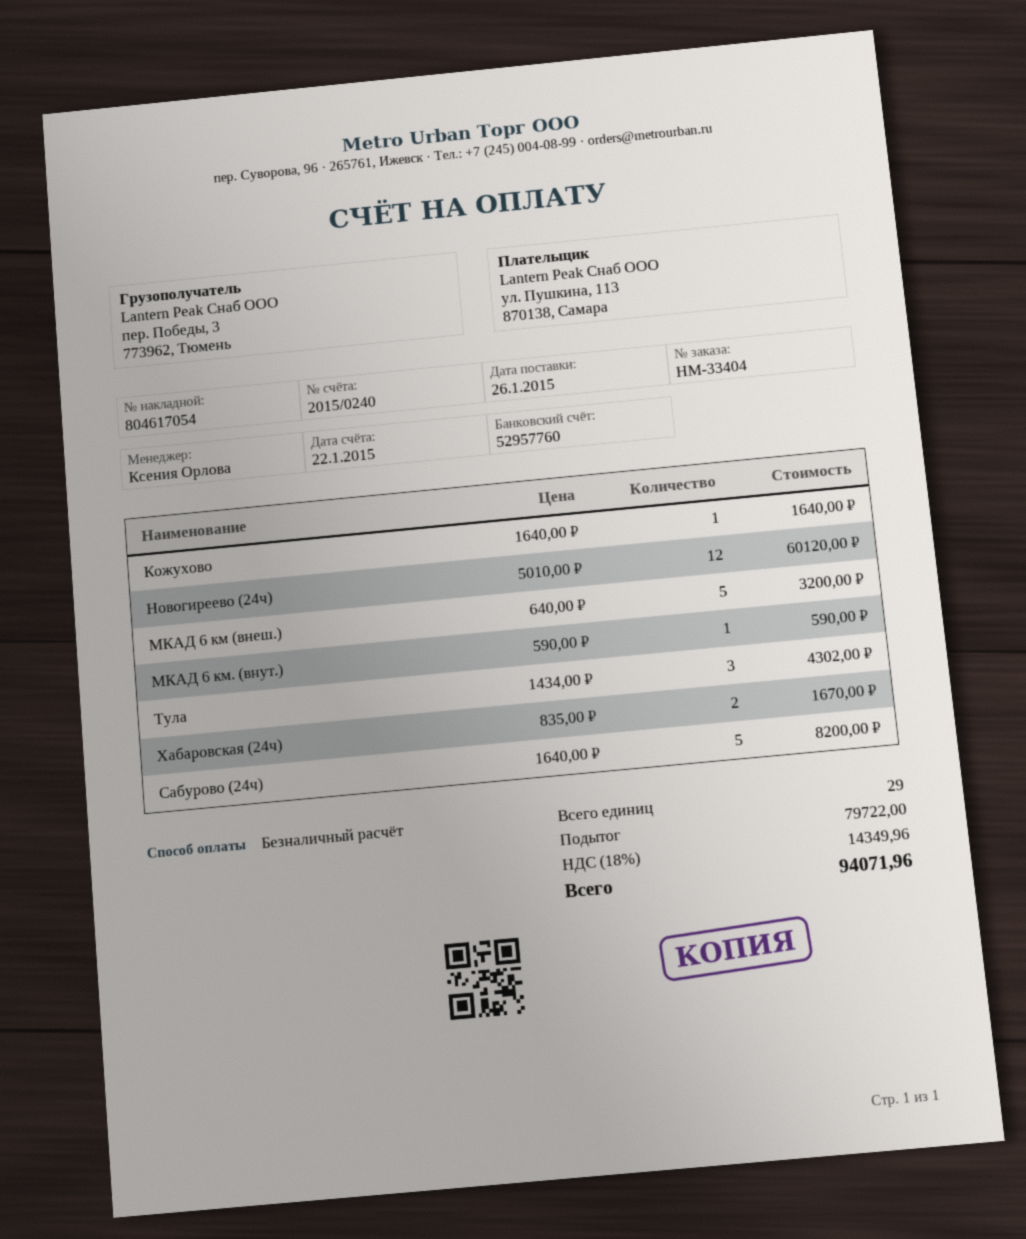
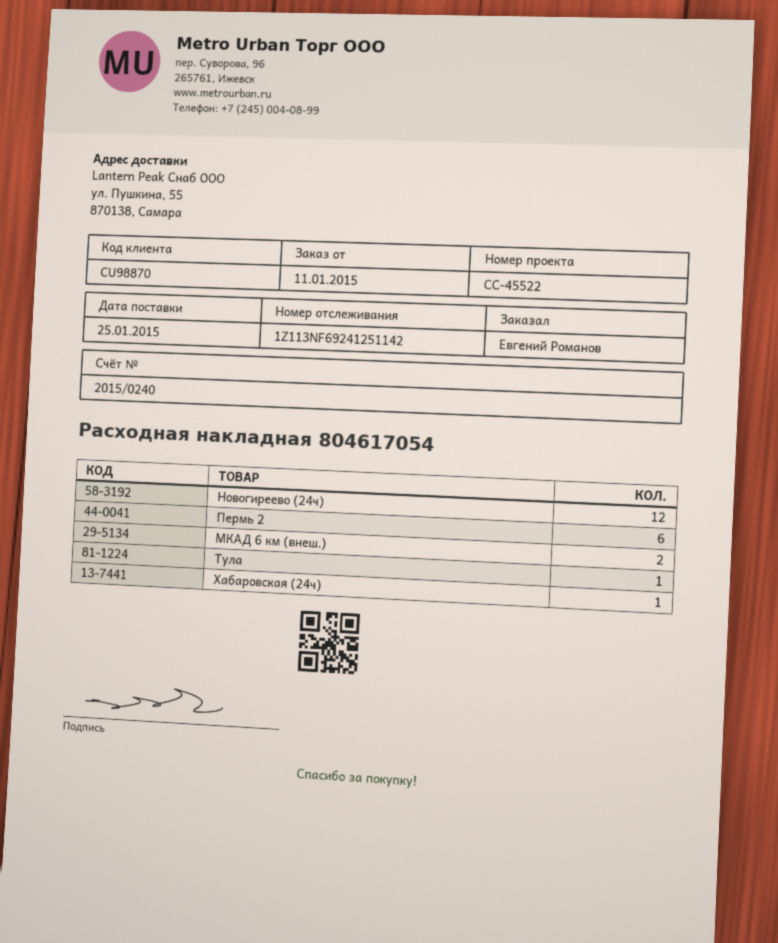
delivery date: 2015-01-26 -> 2015-01-25
ship to: пер. Победы, 3, 773962, Тюмень -> ул. Пушкина, 55, 870138, Самара
Кожухово: 1 -> none
МКАД 6 км (внеш.): 5 -> 2
МКАД 6 км. (внут.): 1 -> none
Тула: 3 -> 1
Хабаровская (24ч): 2 -> 1
Сабурово (24ч): 5 -> none
Пермь 2: none -> 6

